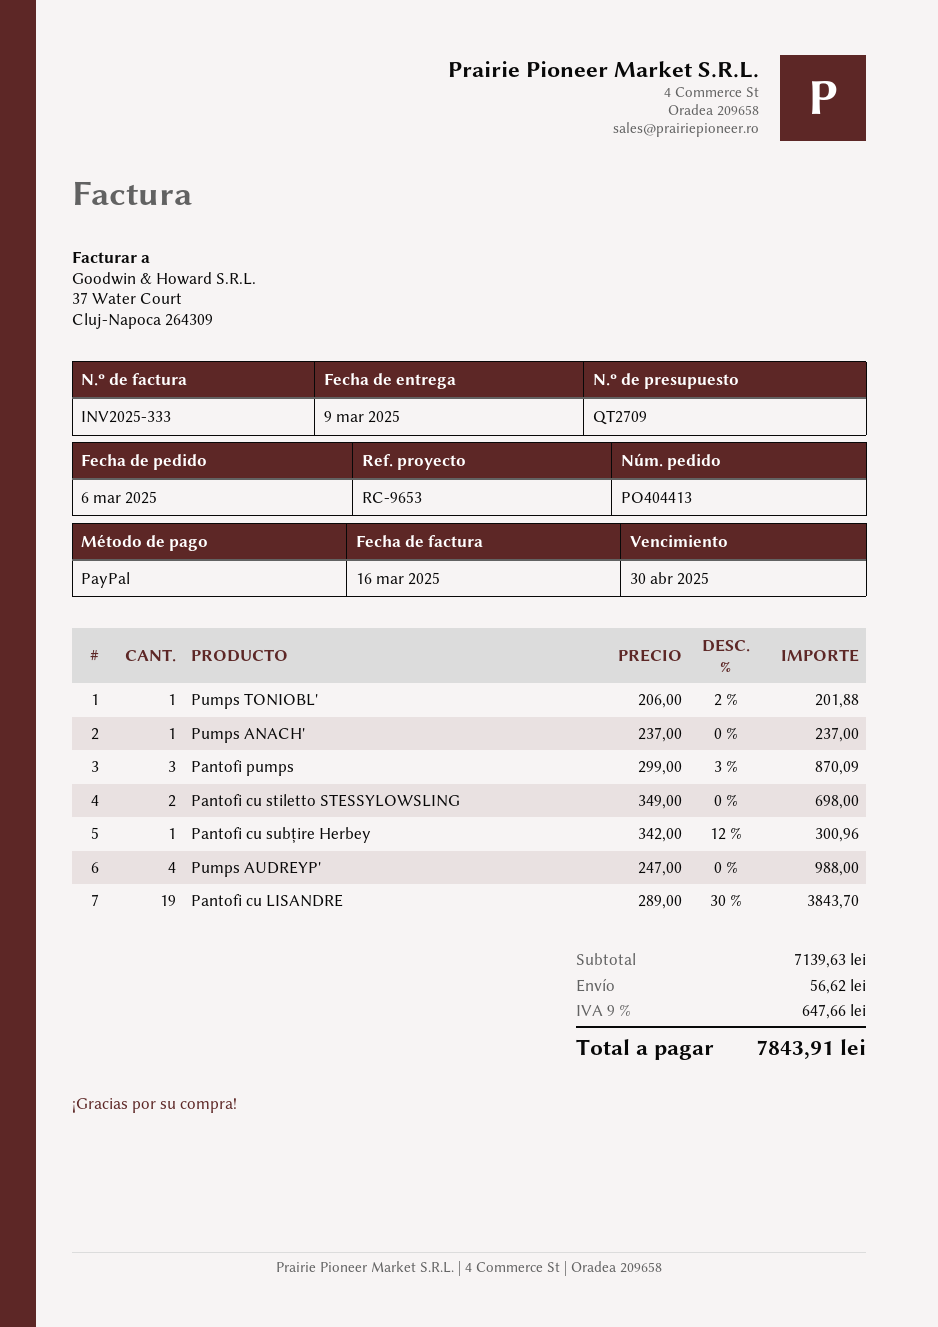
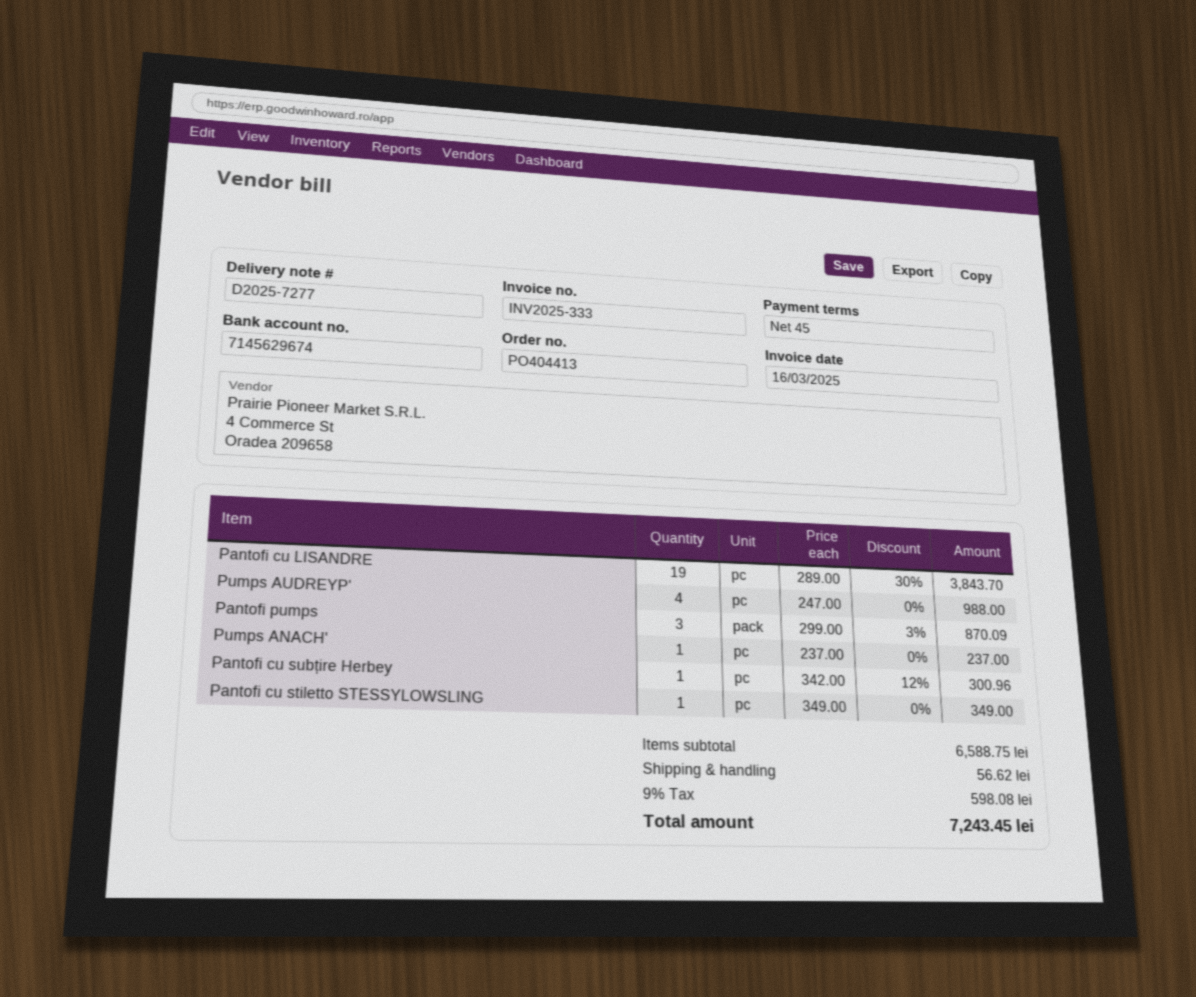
Pumps TONIOBL': 1 x 206.00 - 2% = 201.88 -> none
Pantofi cu stiletto STESSYLOWSLING: 2 x 349.00 = 698.00 -> 1 x 349.00 = 349.00
subtotal: 7139.63 -> 6588.75
tax: 9% = 647.66 -> 9% = 598.08
total: 7843.91 -> 7243.45

